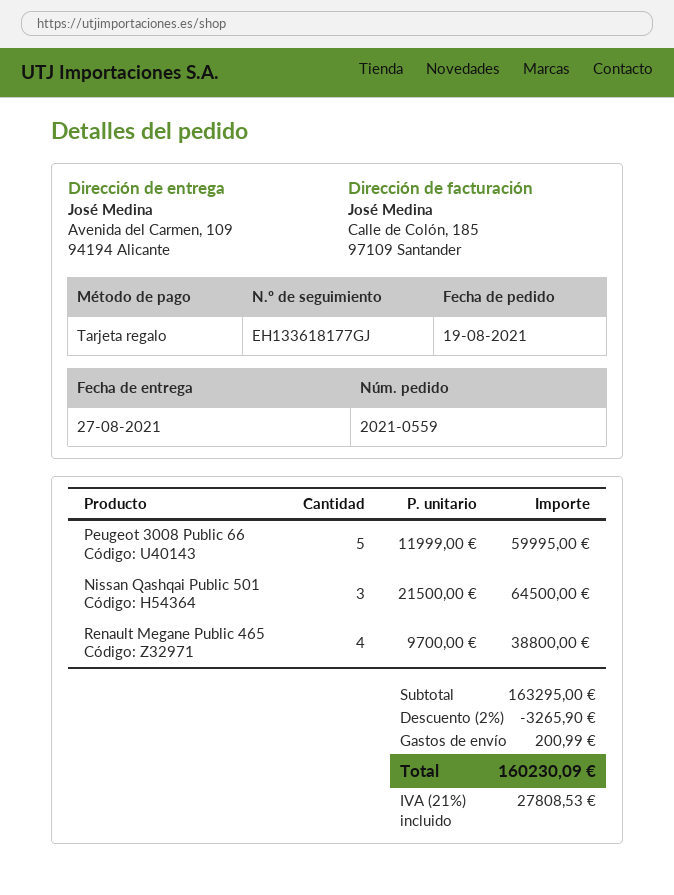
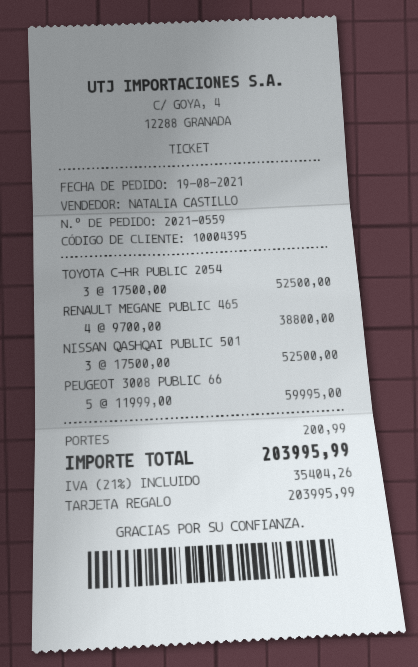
Nissan Qashqai Public 501: 3 x 21500.00 = 64500.00 -> 3 x 17500.00 = 52500.00
TOYOTA C-HR PUBLIC 2054: none -> 3 x 17500.00 = 52500.00
discount: 2% = 3265.90 -> none
tax: 21% = 27808.53 -> 21% = 35404.26
total: 160230.09 -> 203995.99

